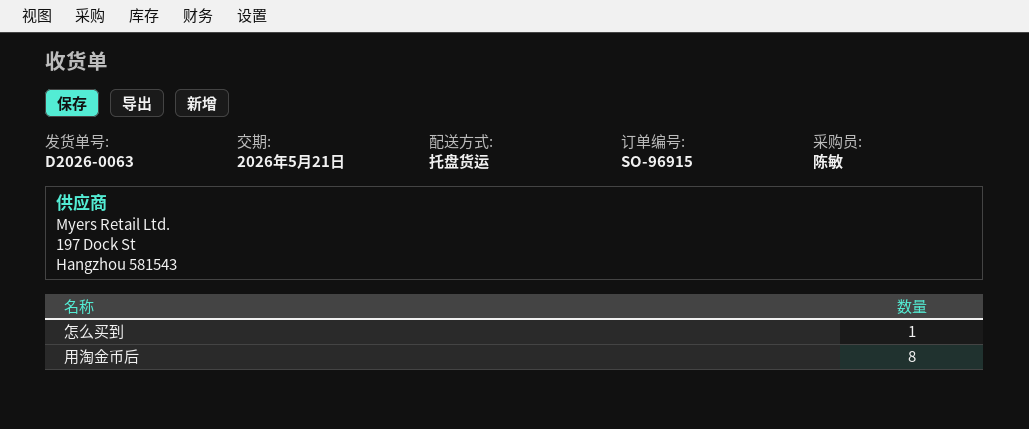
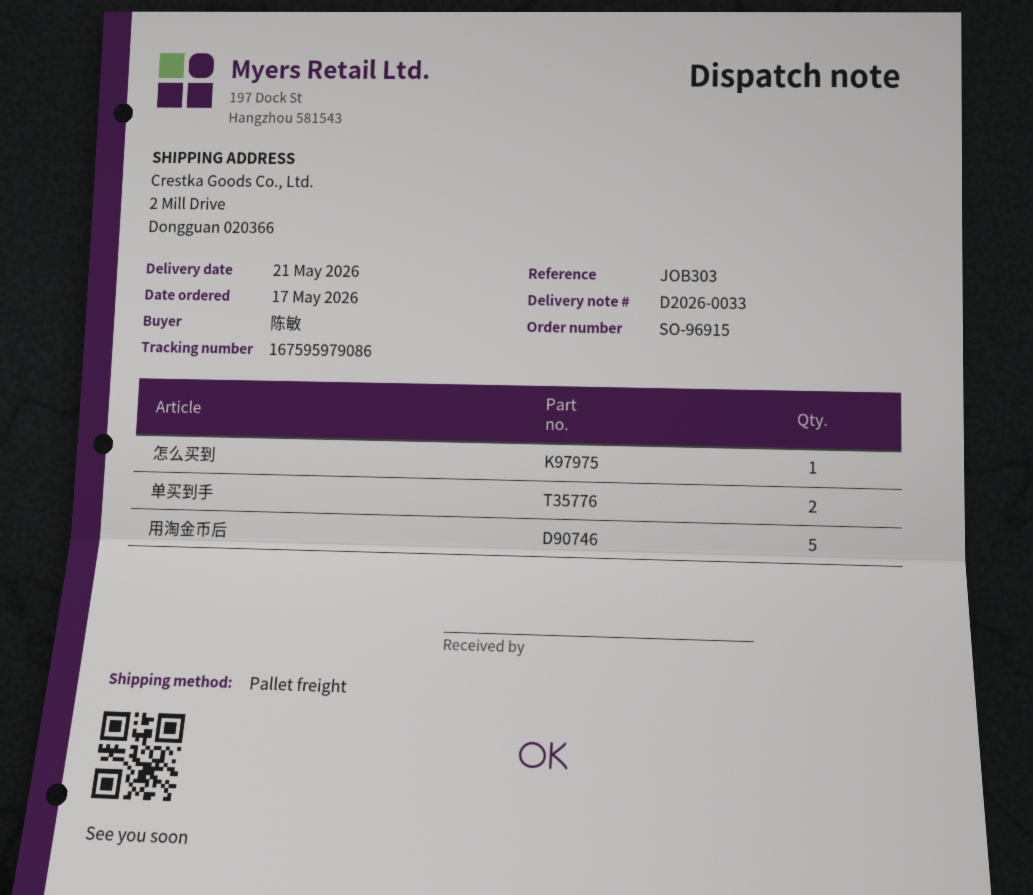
delivery note number: D2026-0063 -> D2026-0033
用淘金币后: 8 -> 5
单买到手: none -> 2

